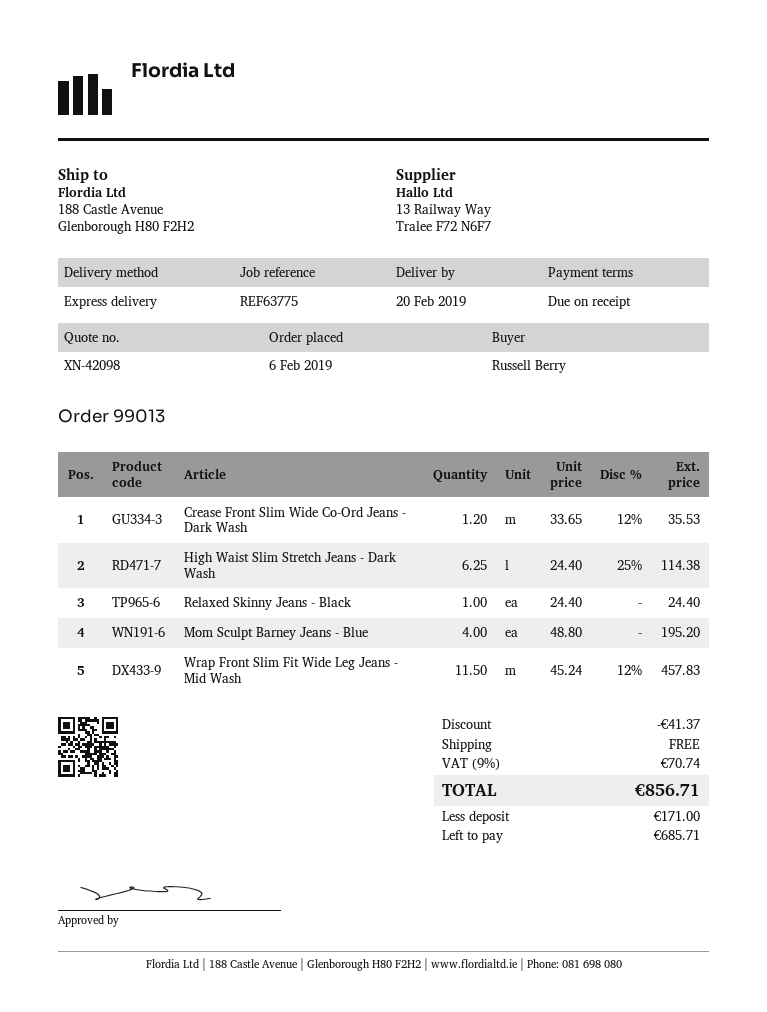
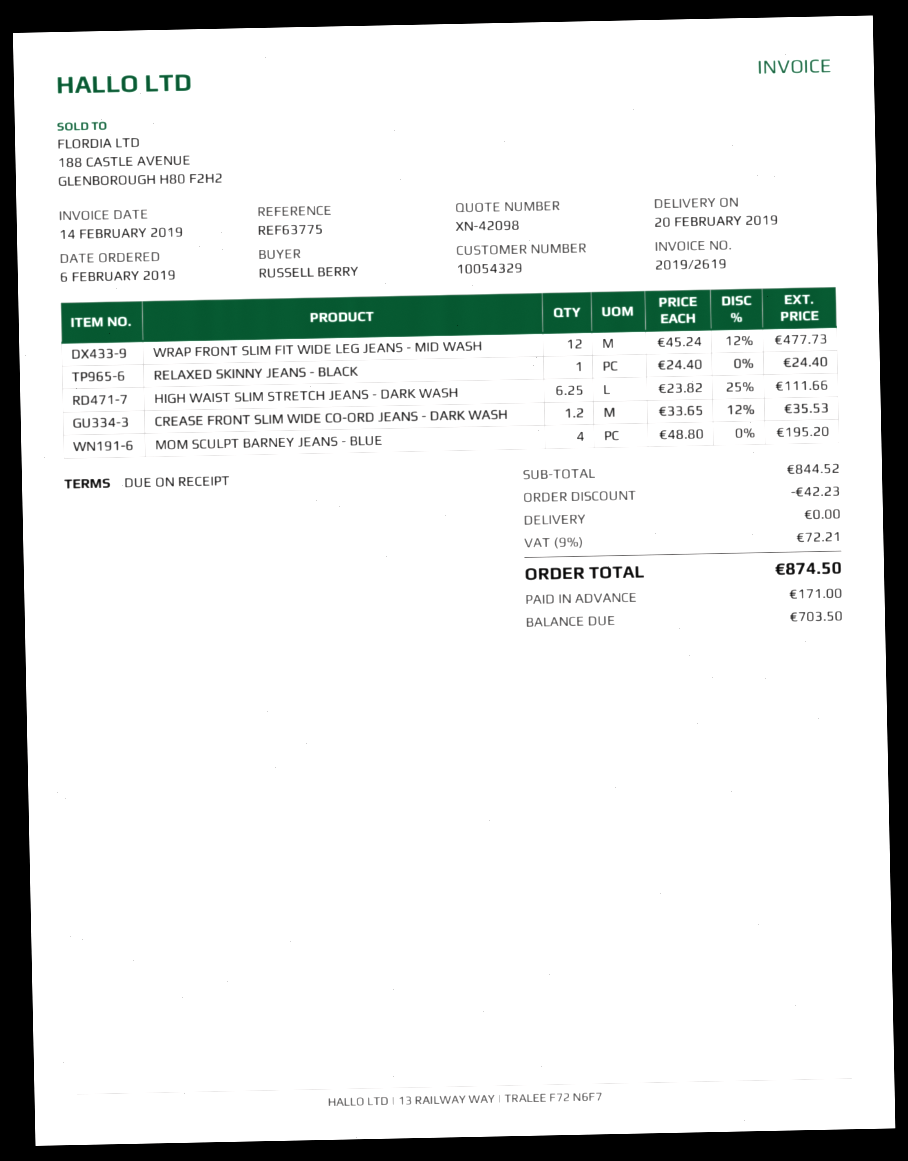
High Waist Slim Stretch Jeans - Dark Wash: 6.25 x 24.40 - 25% = 114.38 -> 6.25 x 23.82 - 25% = 111.66
Wrap Front Slim Fit Wide Leg Jeans - Mid Wash: 11.5 x 45.24 - 12% = 457.83 -> 12 x 45.24 - 12% = 477.73
discount: 41.37 -> 42.23
tax: 9% = 70.74 -> 9% = 72.21
total: 856.71 -> 874.50
balance: 685.71 -> 703.50

